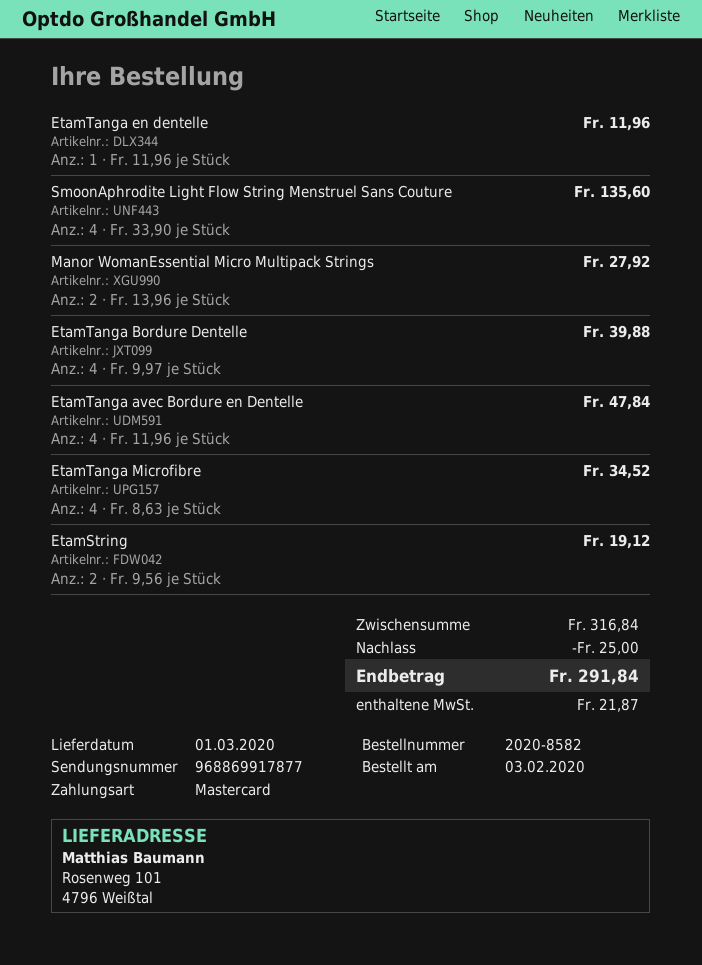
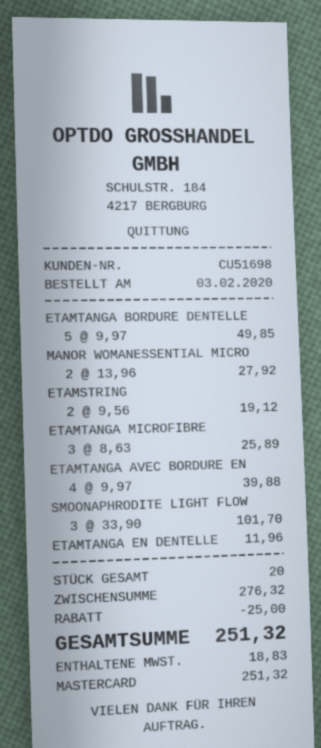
SmoonAphrodite Light Flow String Menstruel Sans Couture: 4 x 33.90 = 135.60 -> 3 x 33.90 = 101.70
EtamTanga Bordure Dentelle: 4 x 9.97 = 39.88 -> 5 x 9.97 = 49.85
EtamTanga avec Bordure en Dentelle: 4 x 11.96 = 47.84 -> 4 x 9.97 = 39.88
EtamTanga Microfibre: 4 x 8.63 = 34.52 -> 3 x 8.63 = 25.89
subtotal: 316.84 -> 276.32
tax: 21.87 -> 18.83
total: 291.84 -> 251.32

